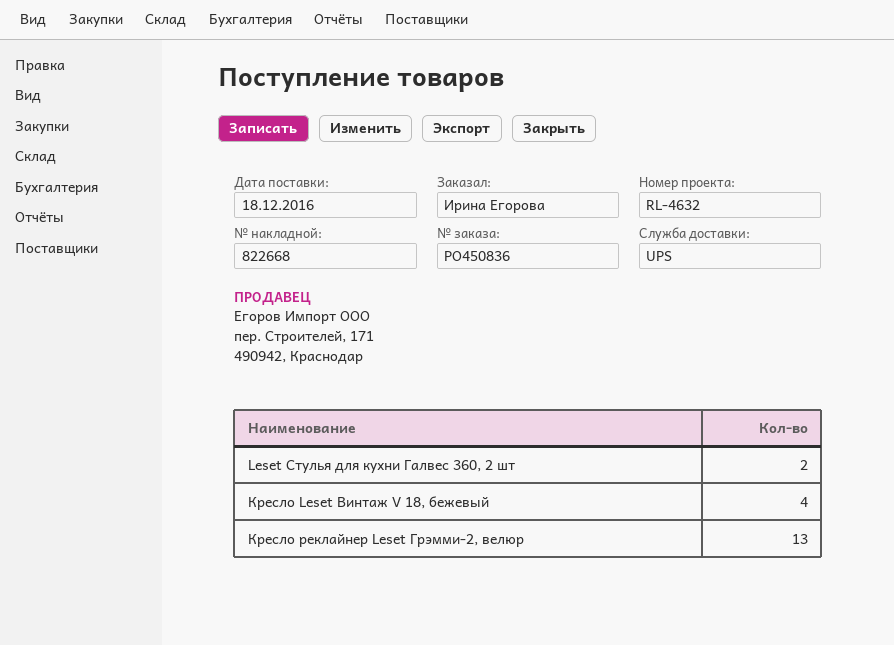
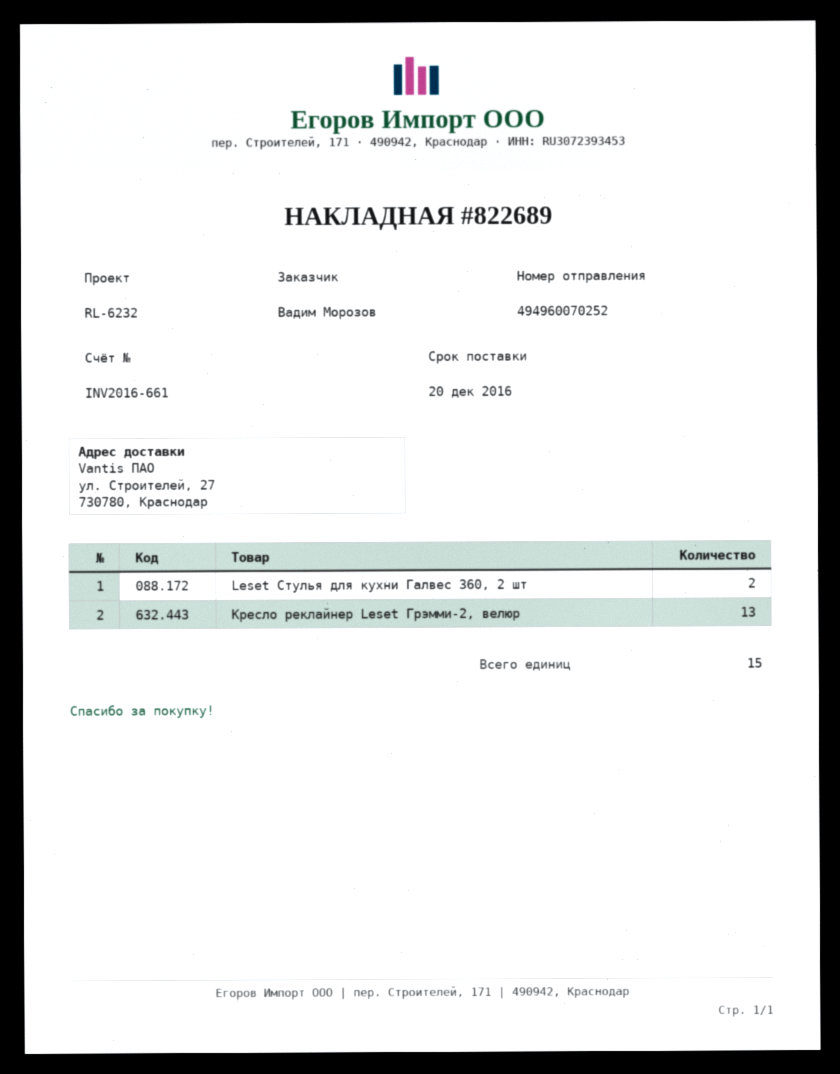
delivery note number: 822668 -> 822689
delivery date: 2016-12-18 -> 2016-12-20
reference: RL-4632 -> RL-6232
ordered by: Ирина Егорова -> Вадим Морозов
Кресло Leset Винтаж V 18, бежевый: 4 -> none

